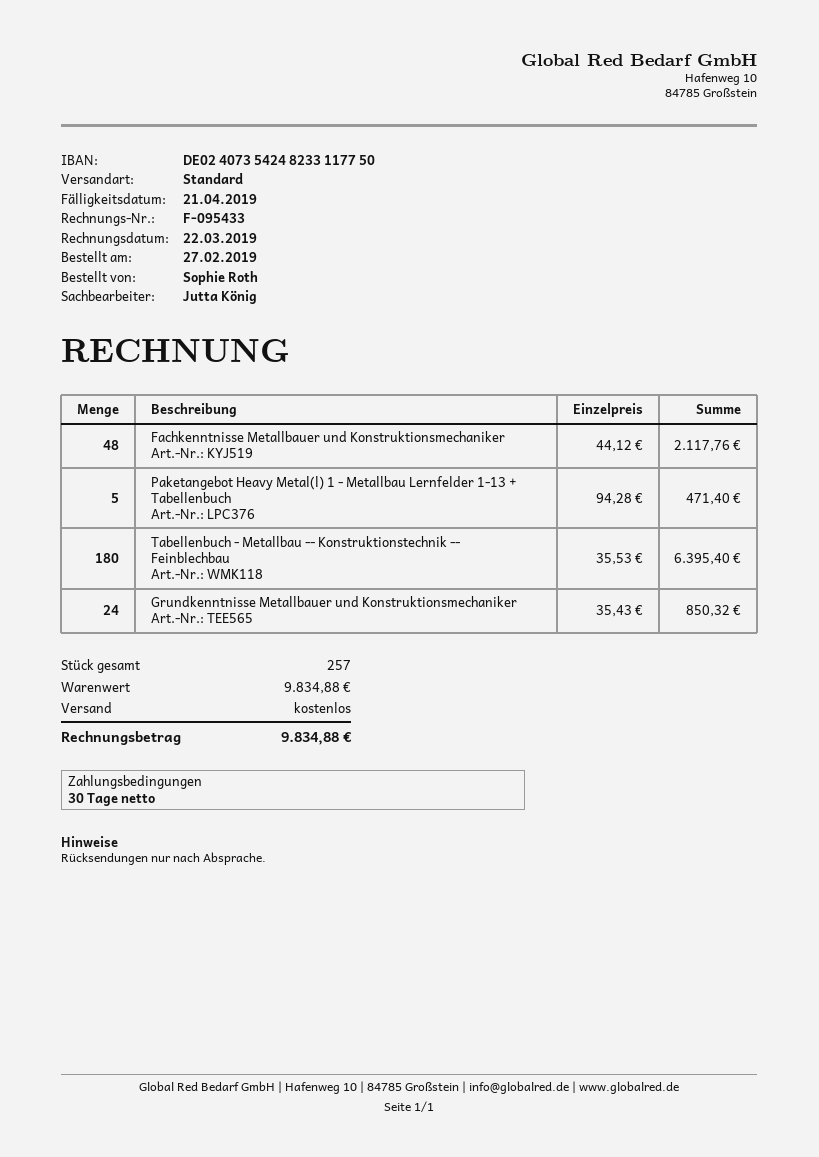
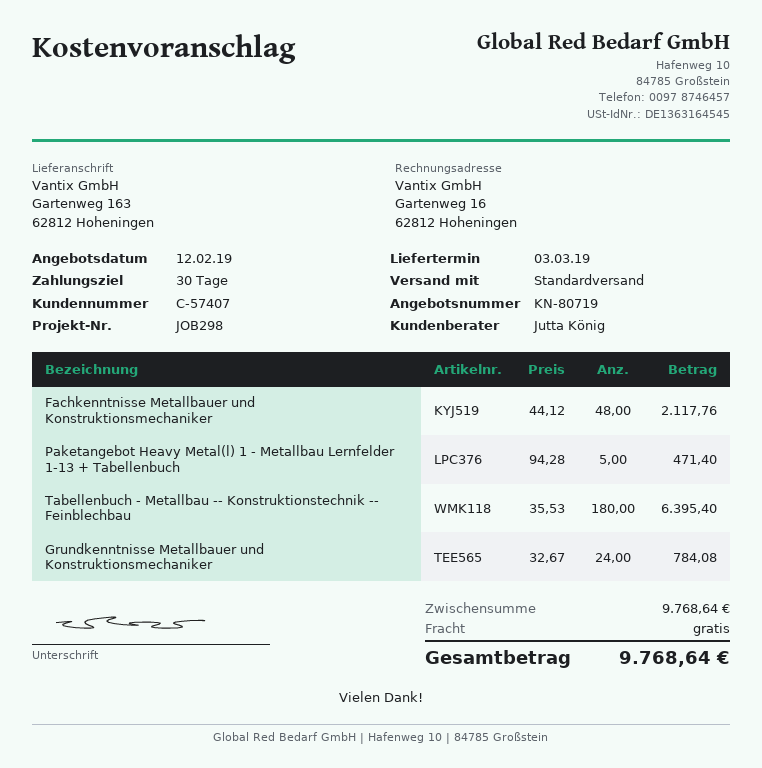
Grundkenntnisse Metallbauer und Konstruktionsmechaniker: 24 x 35.43 = 850.32 -> 24 x 32.67 = 784.08
subtotal: 9834.88 -> 9768.64
total: 9834.88 -> 9768.64

